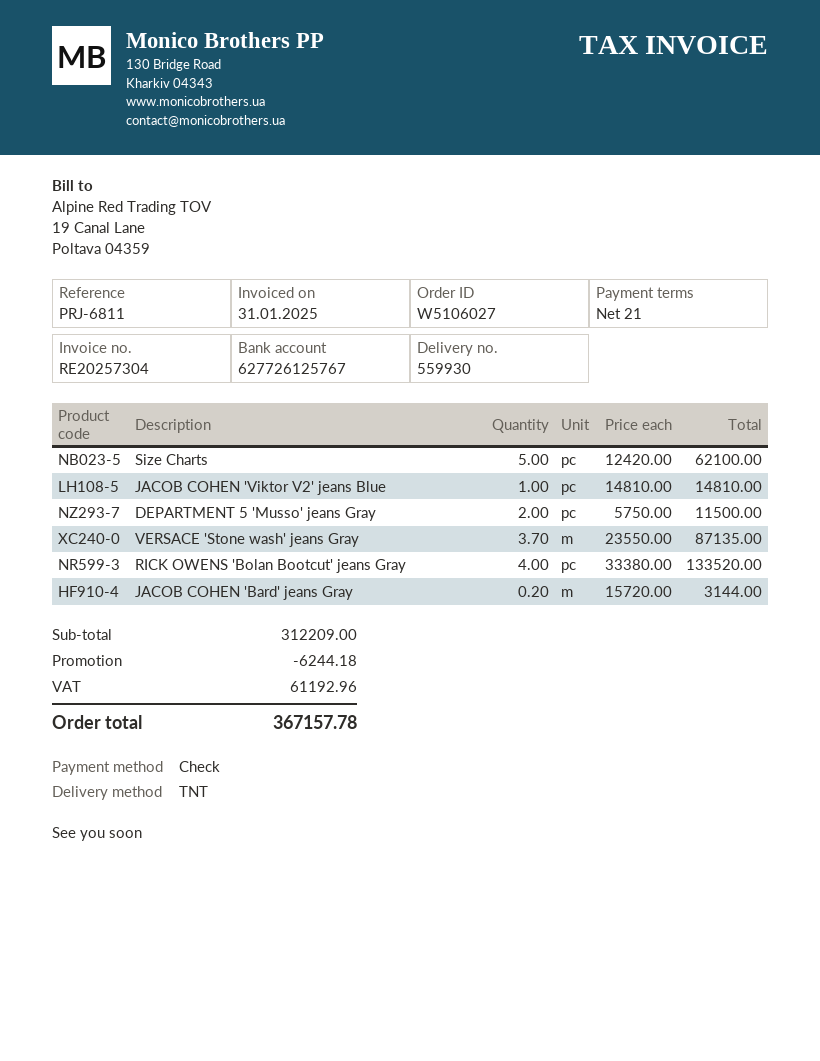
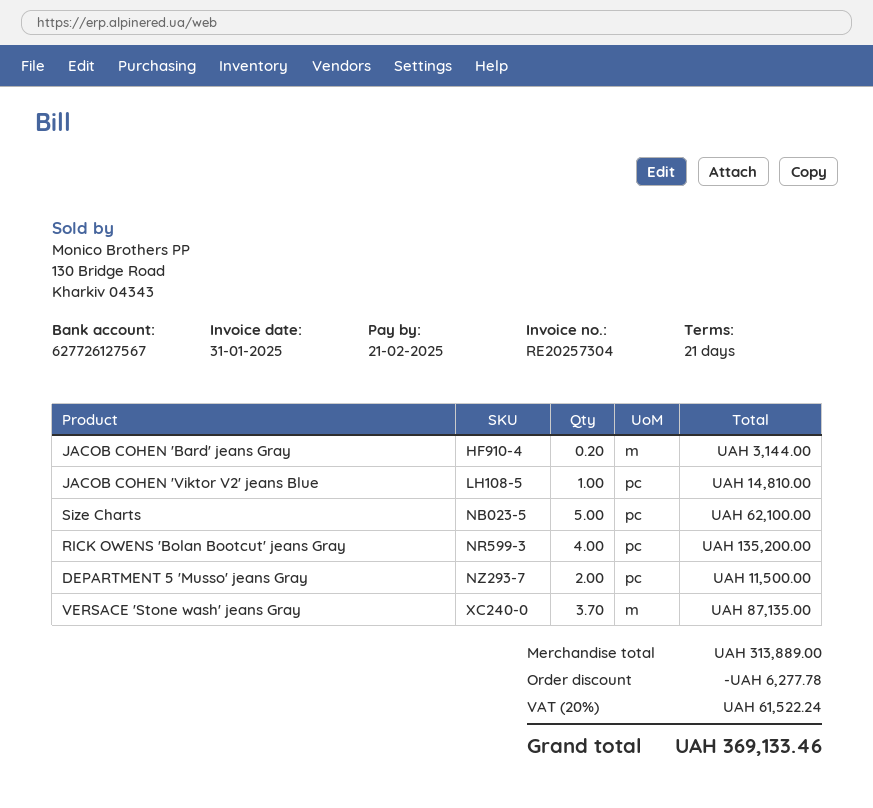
bank account: 627726125767 -> 627726127567
RICK OWENS 'Bolan Bootcut' jeans Gray: 4 for 133520.00 -> 4 for 135200.00
subtotal: 312209.00 -> 313889.00
discount: 6244.18 -> 6277.78
tax: 61192.96 -> 61522.24
total: 367157.78 -> 369133.46

